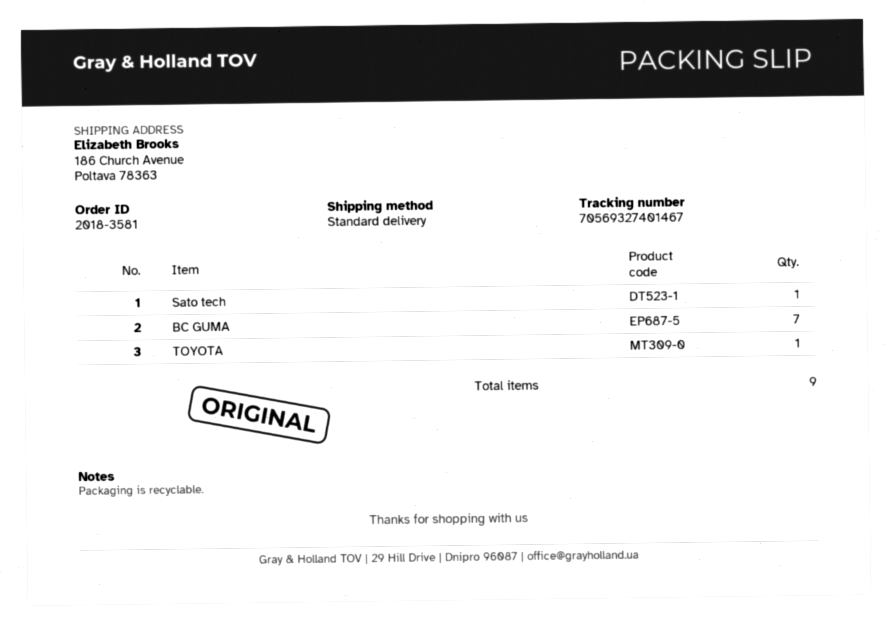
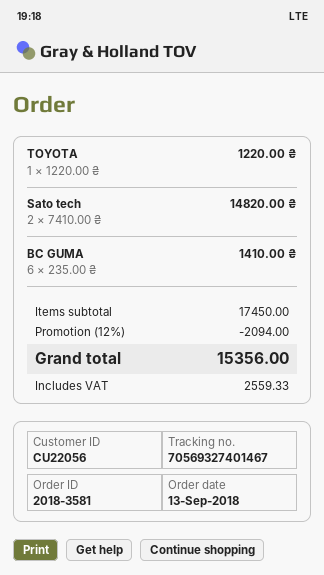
Sato tech: 1 -> 2
BC GUMA: 7 -> 6

